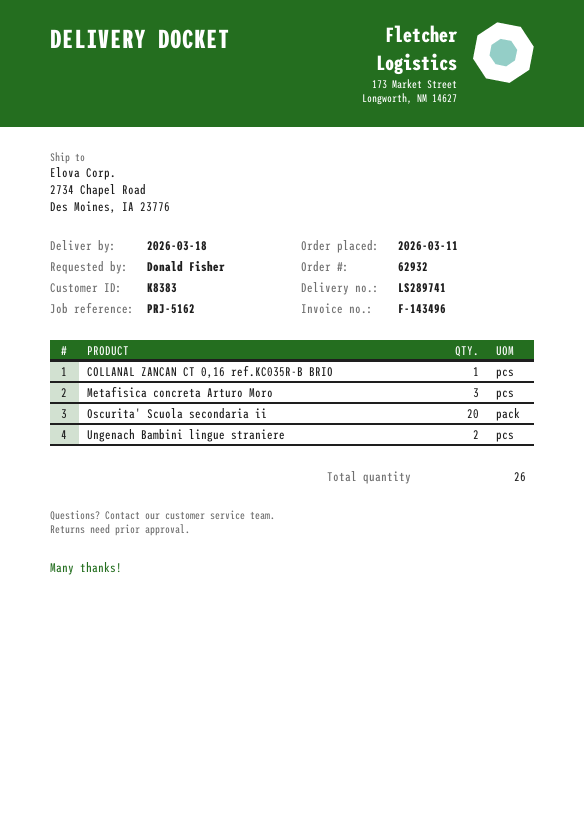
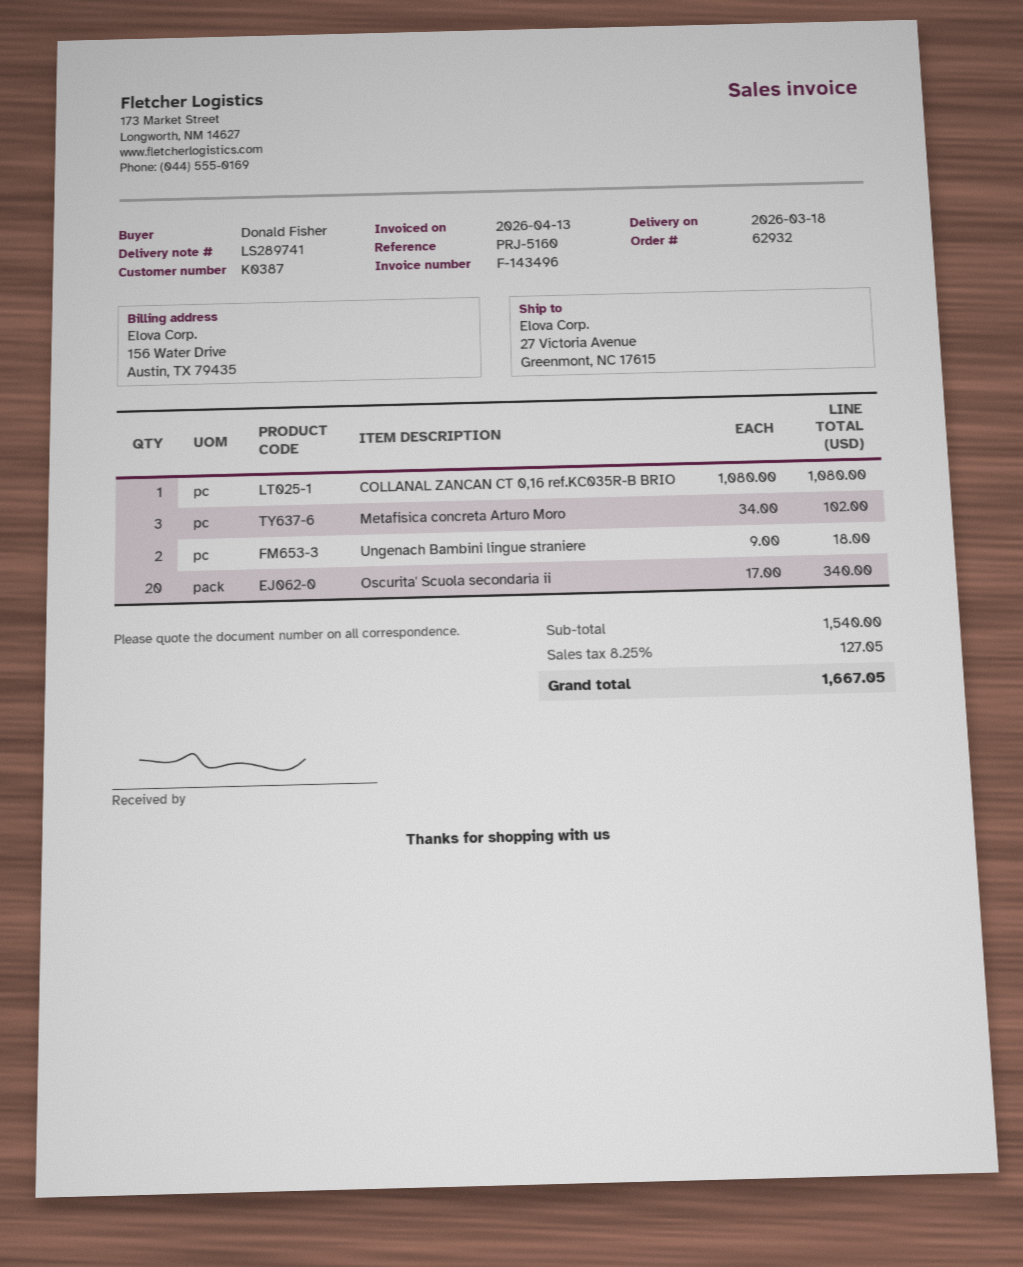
customer number: K8383 -> K0387
reference: PRJ-5162 -> PRJ-5160
ship to: 2734 Chapel Road, Des Moines, IA 23776 -> 27 Victoria Avenue, Greenmont, NC 17615

